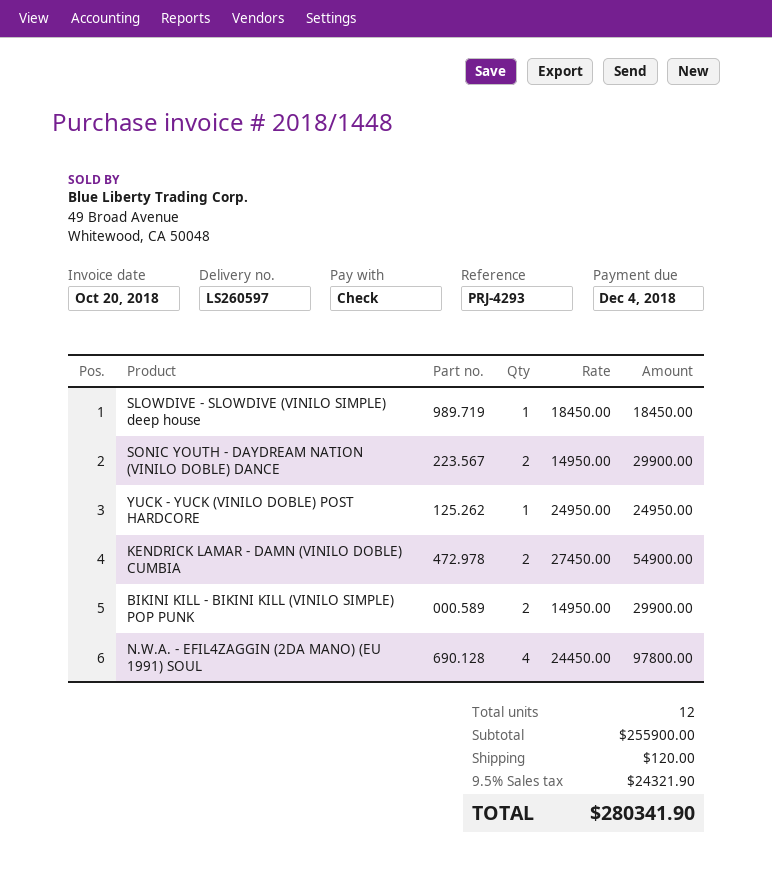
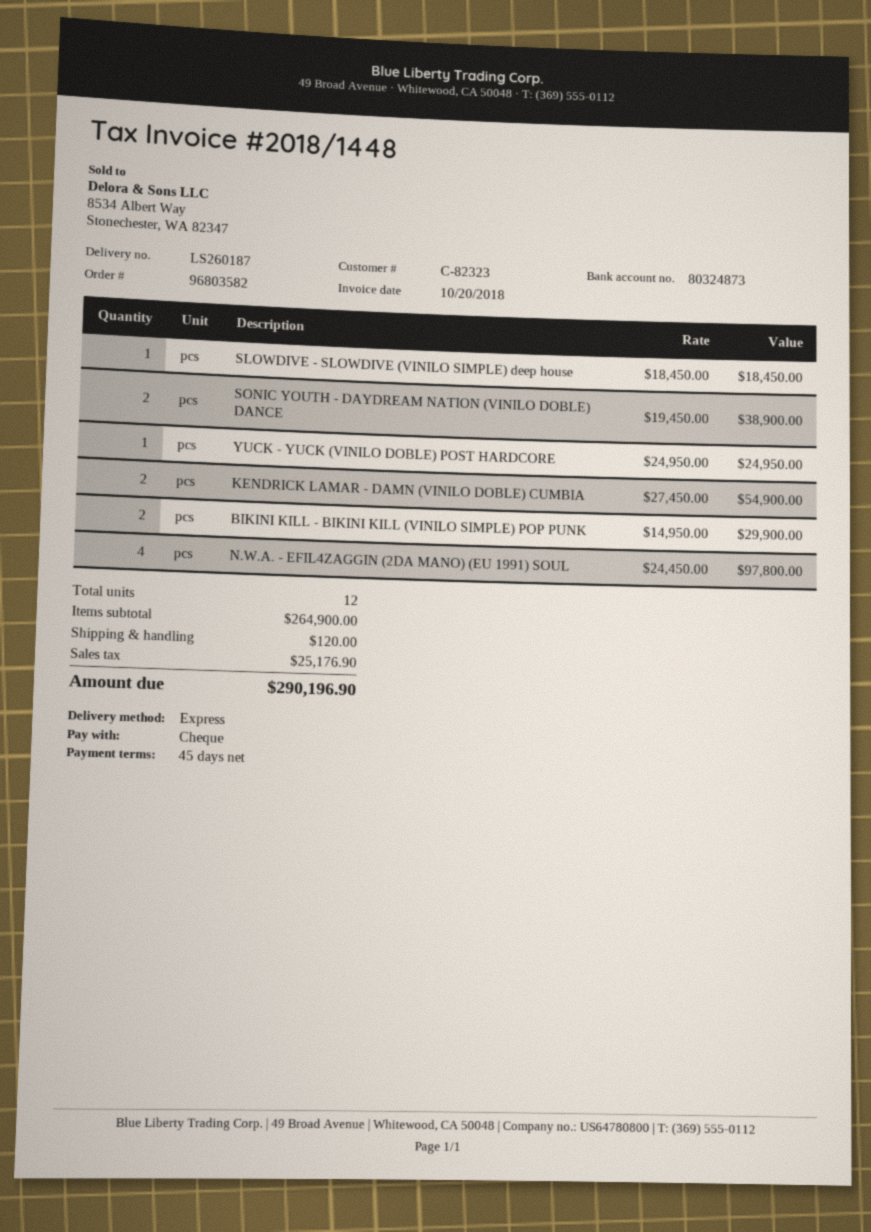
delivery note number: LS260597 -> LS260187
SONIC YOUTH - DAYDREAM NATION (VINILO DOBLE) DANCE: 2 x 14950.00 = 29900.00 -> 2 x 19450.00 = 38900.00
subtotal: 255900.00 -> 264900.00
tax: 24321.90 -> 25176.90
total: 280341.90 -> 290196.90

